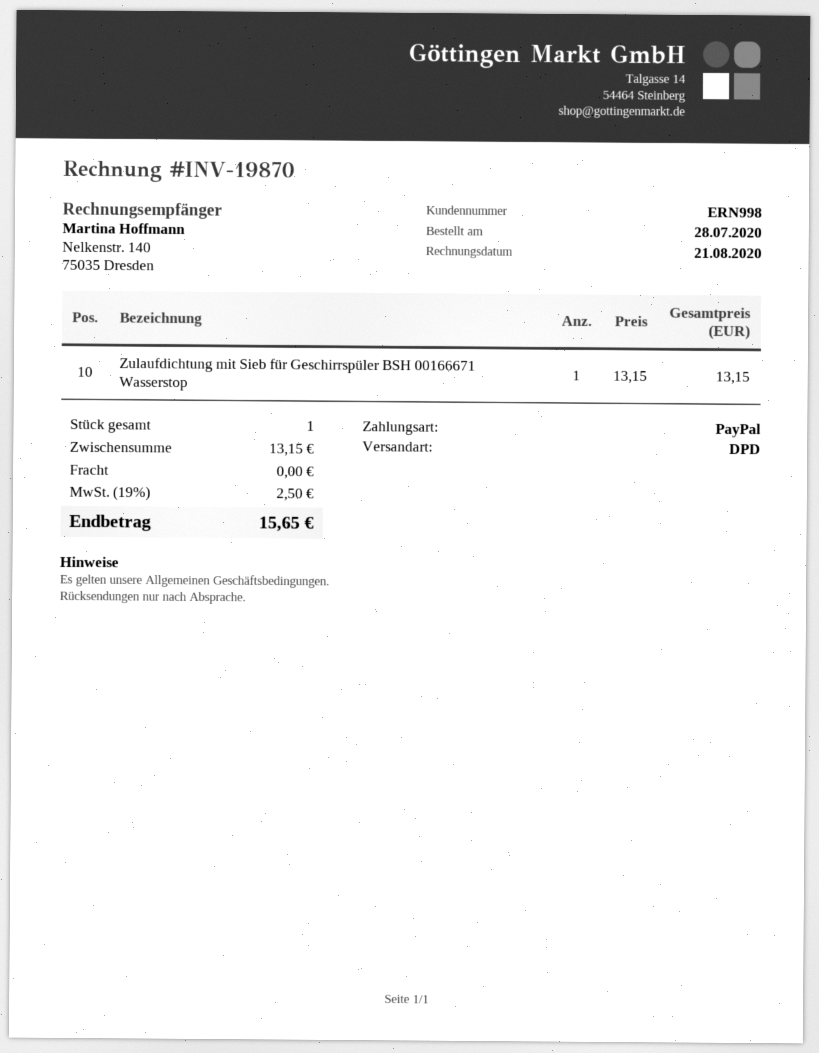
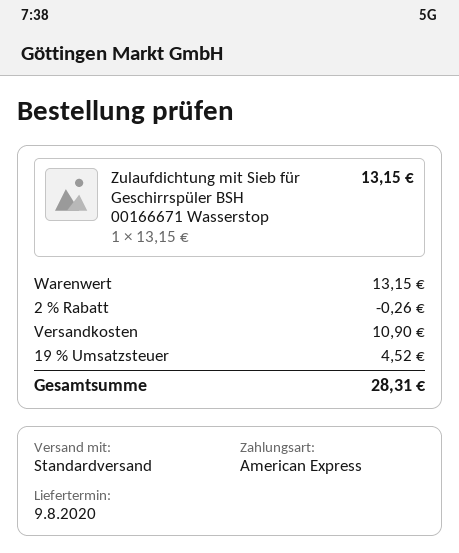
payment method: PayPal -> American Express
shipping method: DPD -> standard
discount: none -> 2% = 0.26
shipping: 0.00 -> 10.90
tax: 19% = 2.50 -> 19% = 4.52
total: 15.65 -> 28.31

